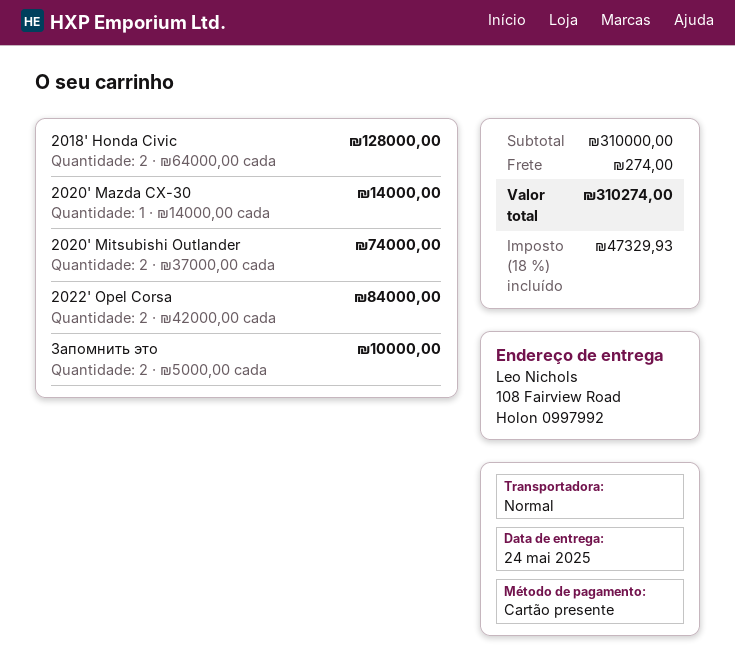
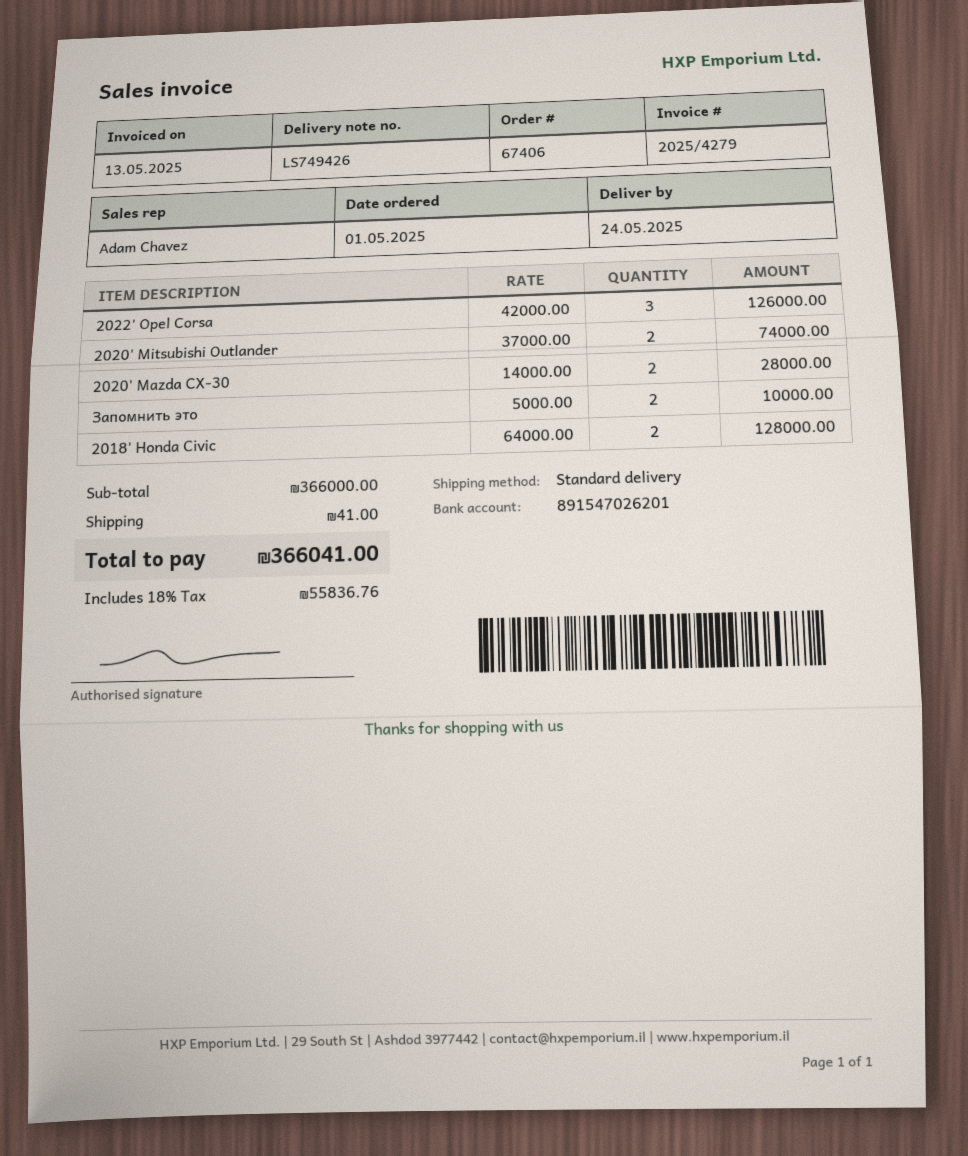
2020' Mazda CX-30: 1 x 14000.00 = 14000.00 -> 2 x 14000.00 = 28000.00
2022' Opel Corsa: 2 x 42000.00 = 84000.00 -> 3 x 42000.00 = 126000.00
subtotal: 310000.00 -> 366000.00
shipping: 274.00 -> 41.00
tax: 18% = 47329.93 -> 18% = 55836.76
total: 310274.00 -> 366041.00

